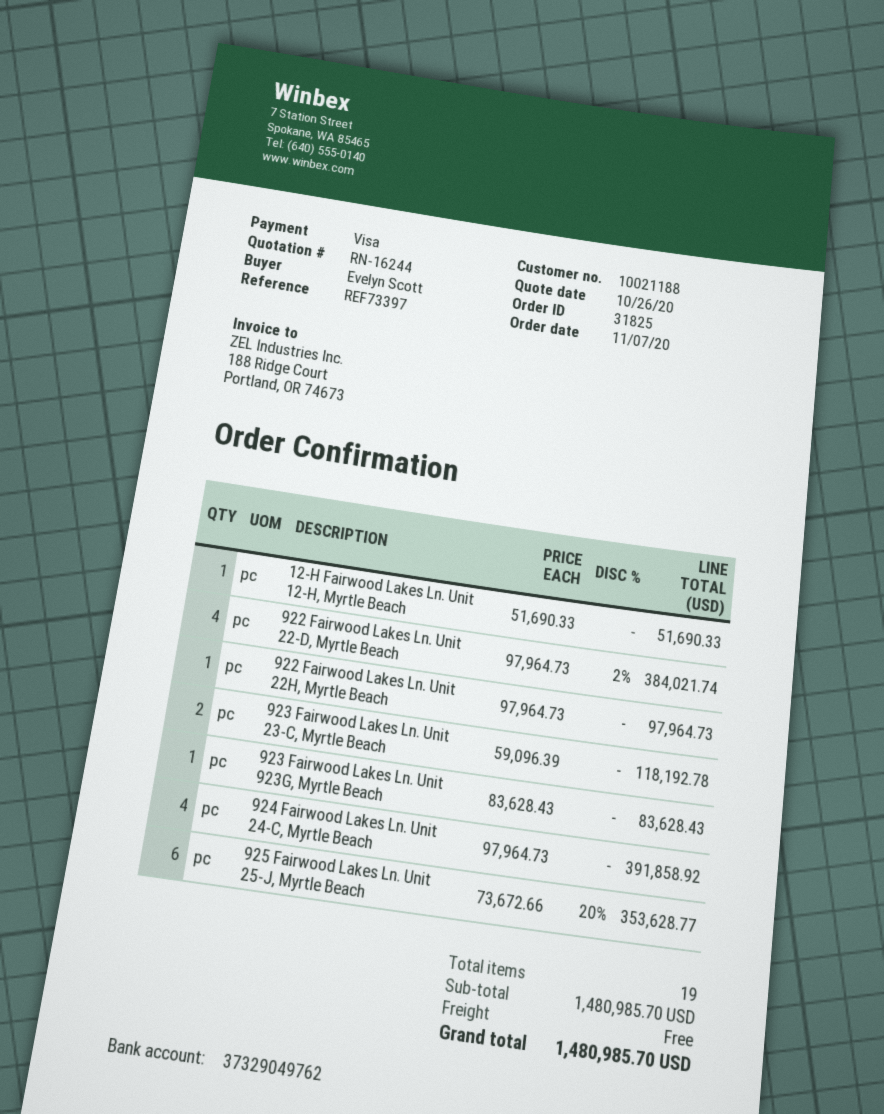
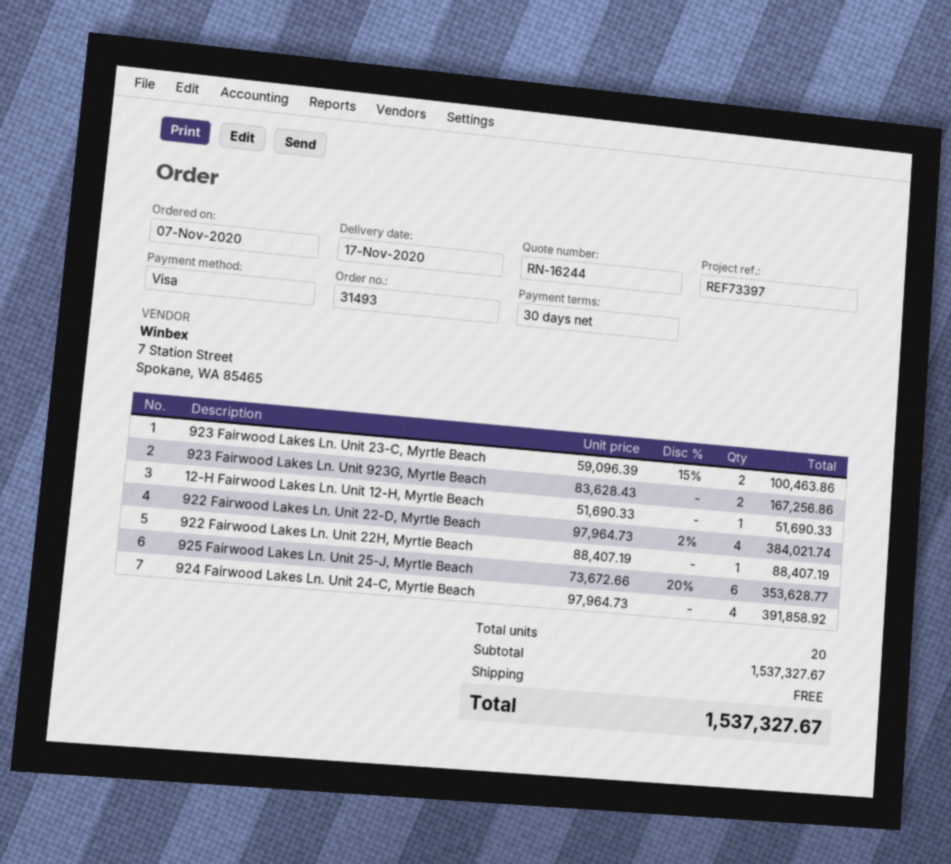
order number: 31825 -> 31493
922 Fairwood Lakes Ln. Unit 22H, Myrtle Beach: 1 x 97964.73 = 97964.73 -> 1 x 88407.19 = 88407.19
923 Fairwood Lakes Ln. Unit 23-C, Myrtle Beach: 2 x 59096.39 = 118192.78 -> 2 x 59096.39 - 15% = 100463.86
923 Fairwood Lakes Ln. Unit 923G, Myrtle Beach: 1 x 83628.43 = 83628.43 -> 2 x 83628.43 = 167256.86
total quantity: 19 -> 20
subtotal: 1480985.70 -> 1537327.67
total: 1480985.70 -> 1537327.67

